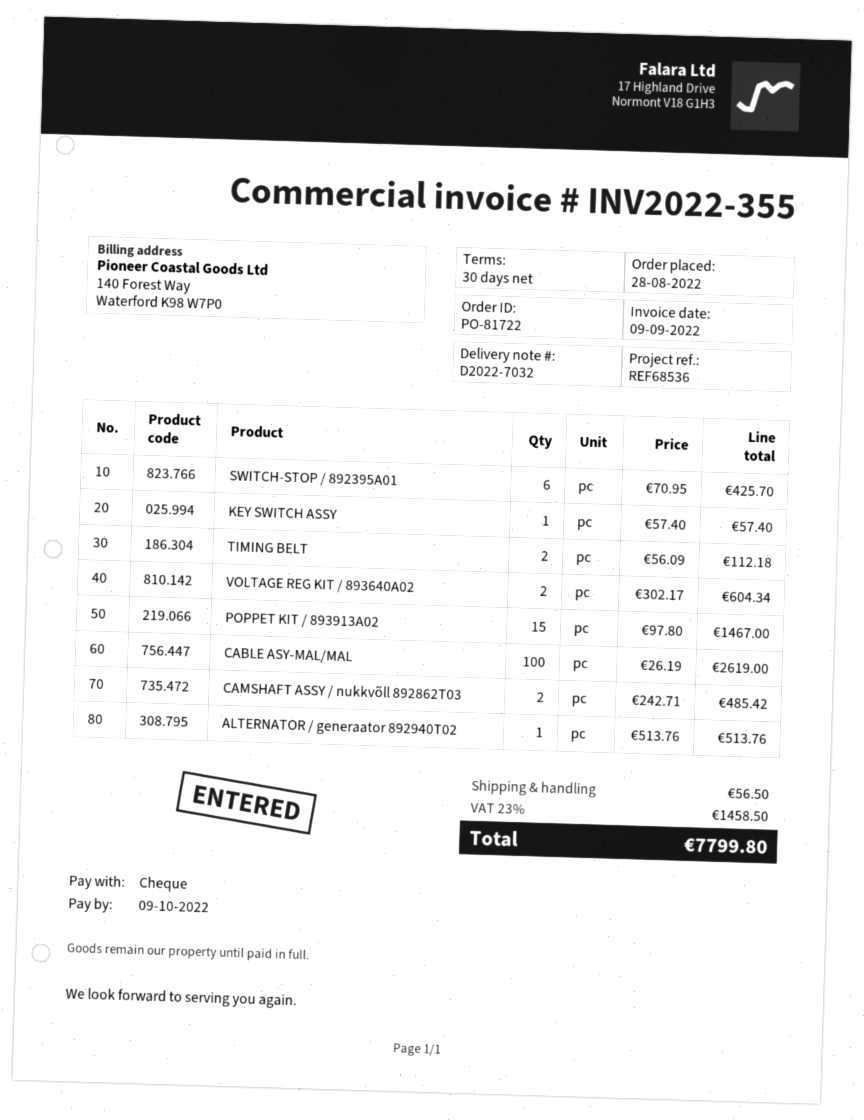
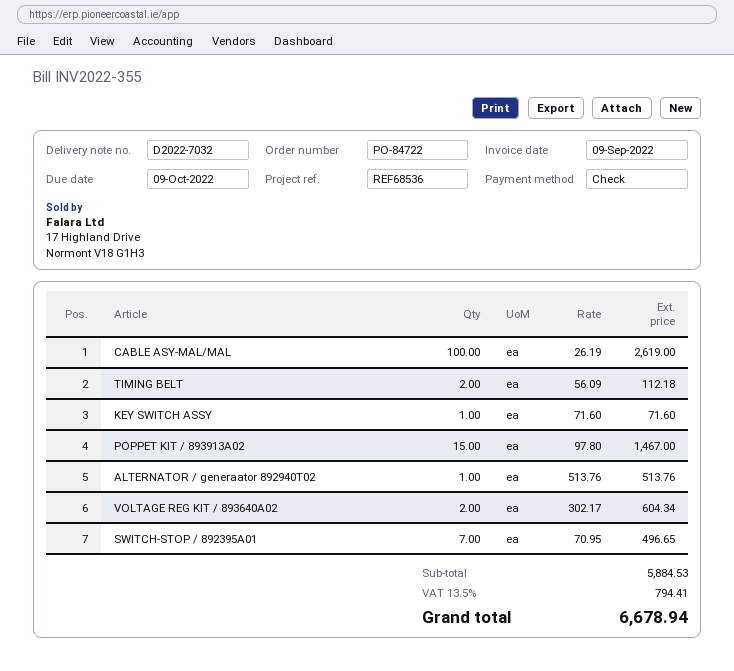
order number: PO-81722 -> PO-84722
SWITCH-STOP / 892395A01: 6 x 70.95 = 425.70 -> 7 x 70.95 = 496.65
KEY SWITCH ASSY: 1 x 57.40 = 57.40 -> 1 x 71.60 = 71.60
CAMSHAFT ASSY / nukkvõll 892862T03: 2 x 242.71 = 485.42 -> none
shipping: 56.50 -> none
tax: 23% = 1458.50 -> 13.5% = 794.41
total: 7799.80 -> 6678.94

